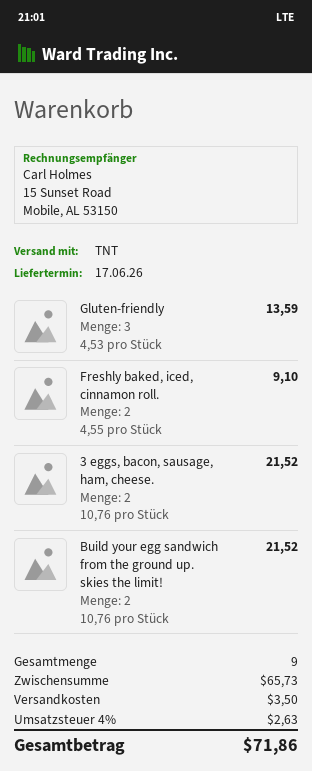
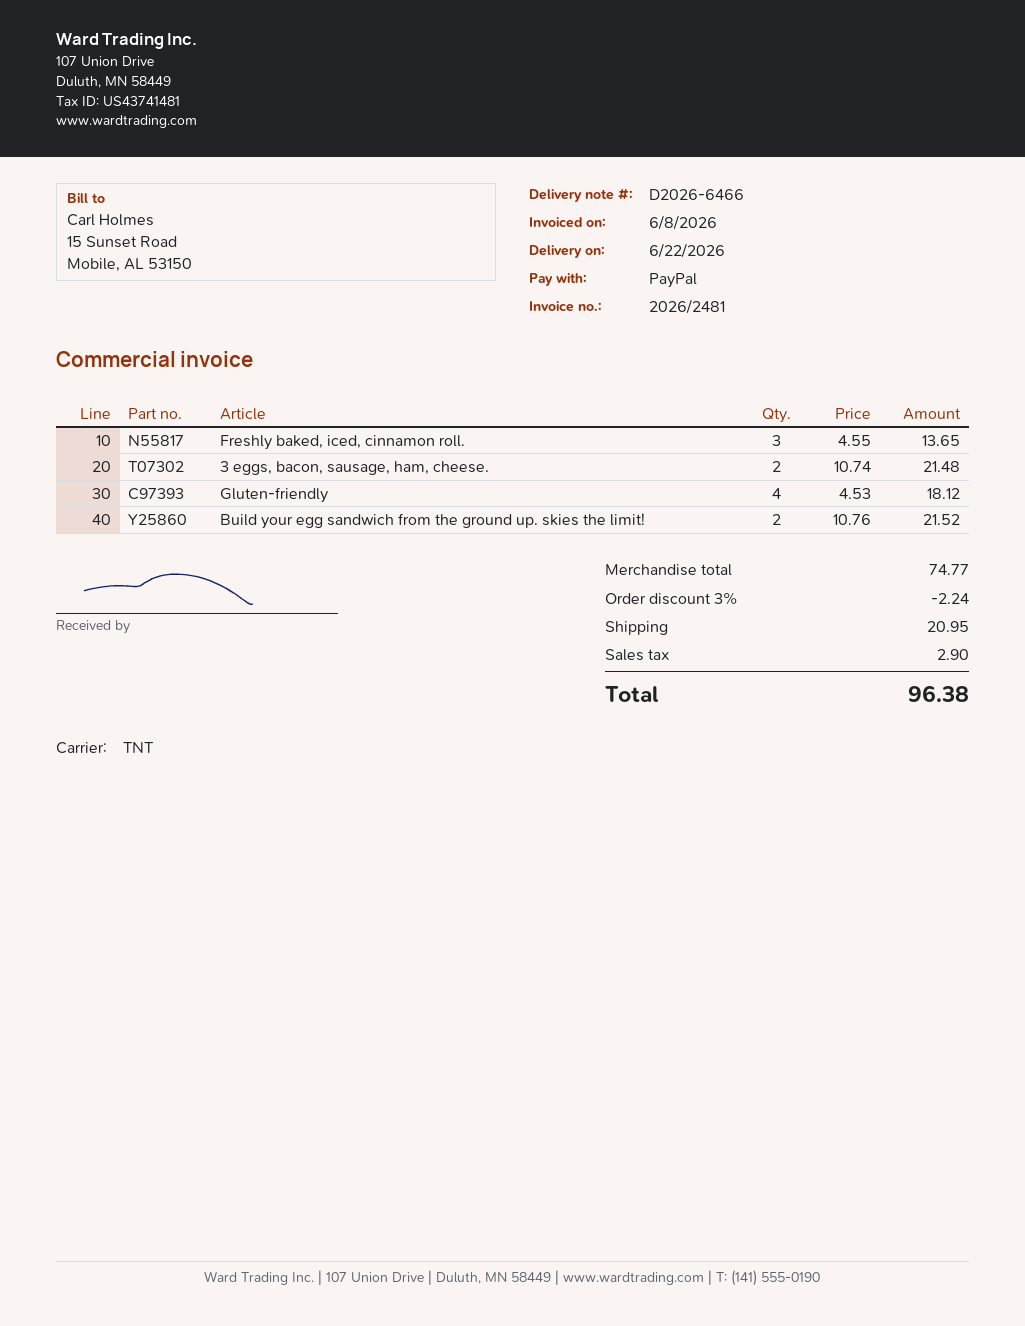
delivery date: 2026-06-17 -> 2026-06-22
Gluten-friendly: 3 x 4.53 = 13.59 -> 4 x 4.53 = 18.12
Freshly baked, iced, cinnamon roll.: 2 x 4.55 = 9.10 -> 3 x 4.55 = 13.65
3 eggs, bacon, sausage, ham, cheese.: 2 x 10.76 = 21.52 -> 2 x 10.74 = 21.48
subtotal: 65.73 -> 74.77
discount: none -> 3% = 2.24
shipping: 3.50 -> 20.95
tax: 2.63 -> 2.90
total: 71.86 -> 96.38

